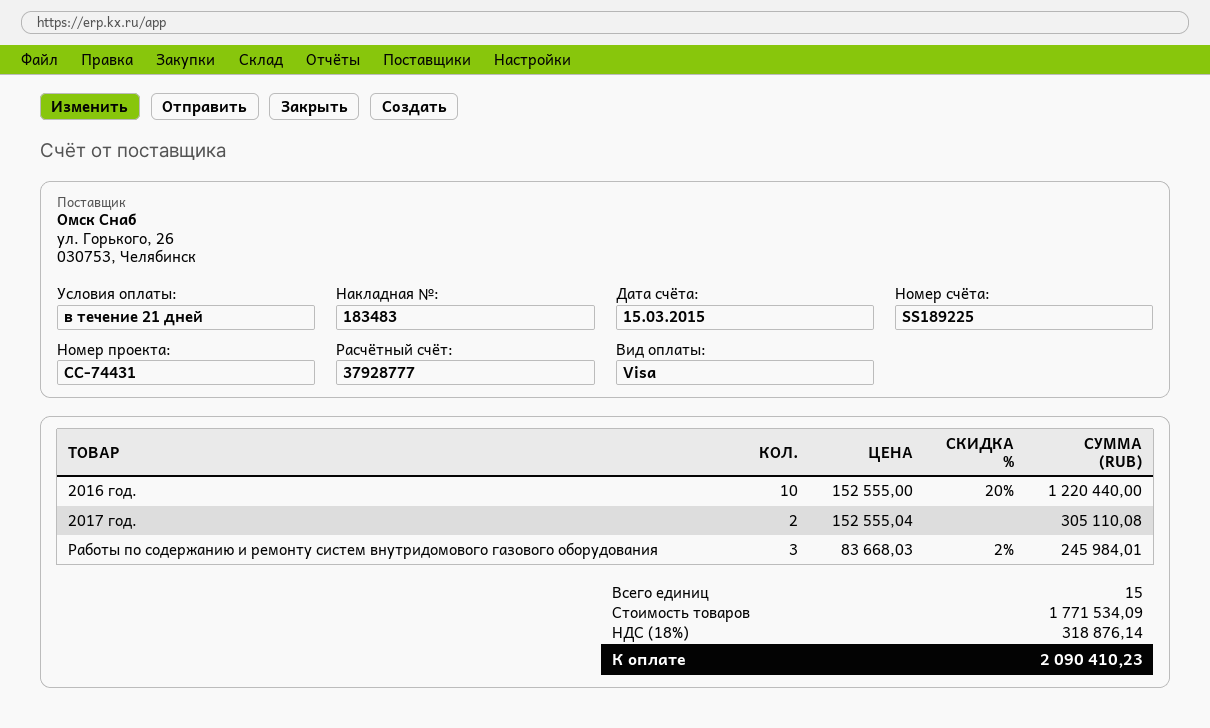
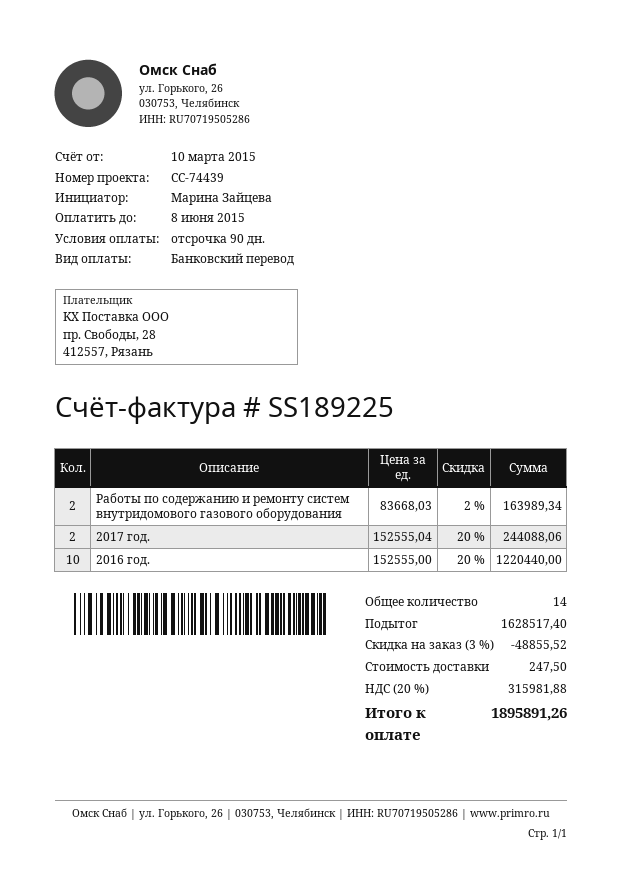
invoice date: 2015-03-15 -> 2015-03-10
payment terms: 21 days -> 90 days
reference: CC-74431 -> CC-74439
payment method: Visa -> bank transfer
2017 год.: 2 x 152555.04 = 305110.08 -> 2 x 152555.04 - 20% = 244088.06
Работы по содержанию и ремонту систем внутридомового газового оборудования: 3 x 83668.03 - 2% = 245984.01 -> 2 x 83668.03 - 2% = 163989.34
total quantity: 15 -> 14
subtotal: 1771534.09 -> 1628517.40
discount: none -> 3% = 48855.52
shipping: none -> 247.50
tax: 18% = 318876.14 -> 20% = 315981.88
total: 2090410.23 -> 1895891.26

